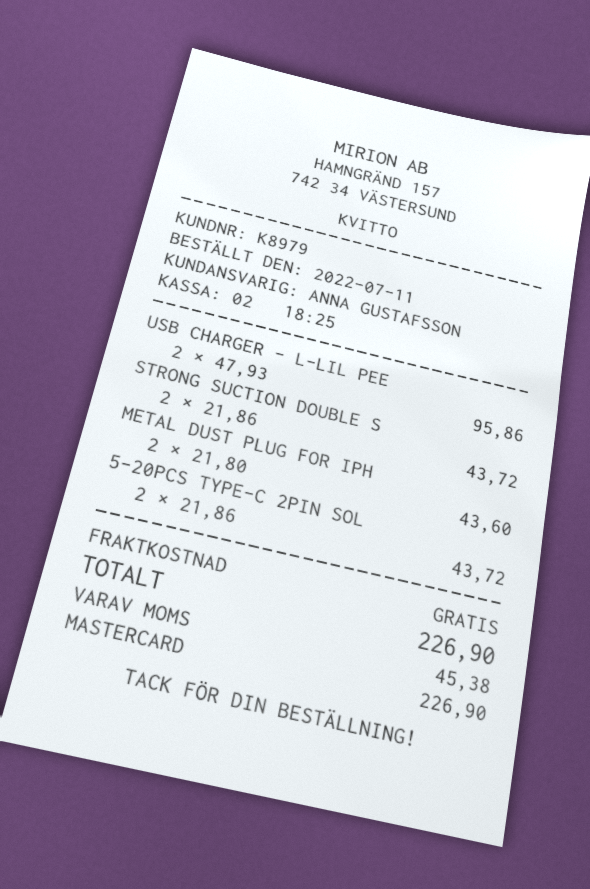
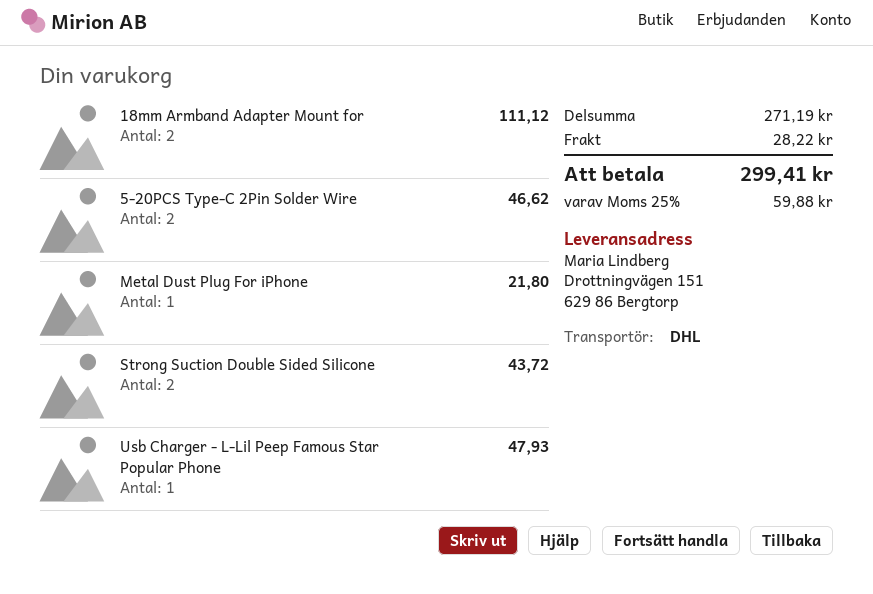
USB CHARGER - L-LIL PEE: 2 for 95.86 -> 1 for 47.93
METAL DUST PLUG FOR IPH: 2 for 43.60 -> 1 for 21.80
5-20PCS TYPE-C 2PIN SOL: 2 for 43.72 -> 2 for 46.62
18mm Armband Adapter Mount for: none -> 2 for 111.12
shipping: 0.00 -> 28.22
tax: 45.38 -> 59.88
total: 226.90 -> 299.41

